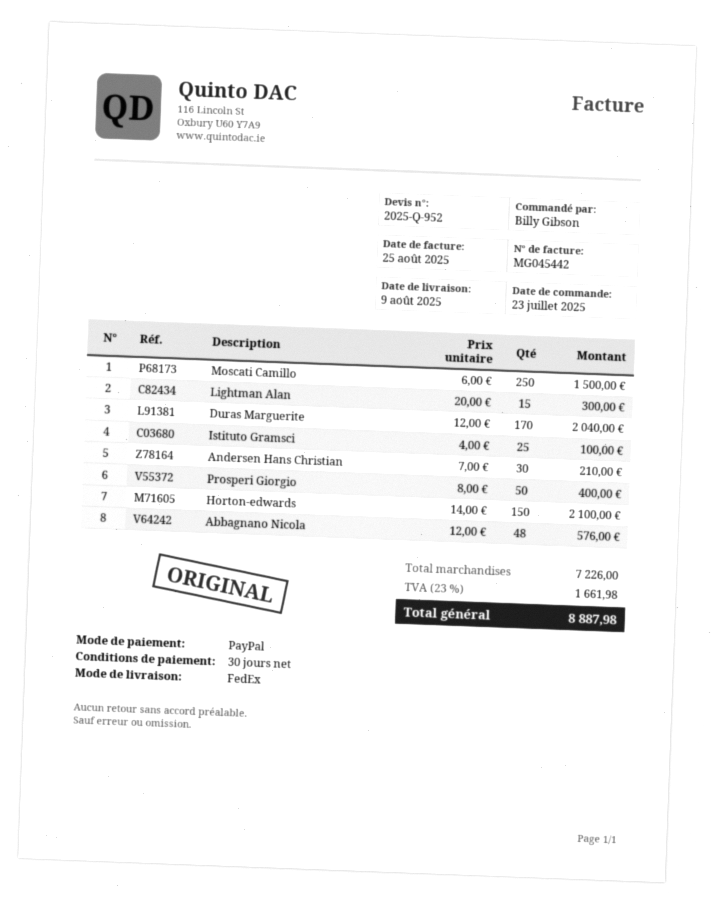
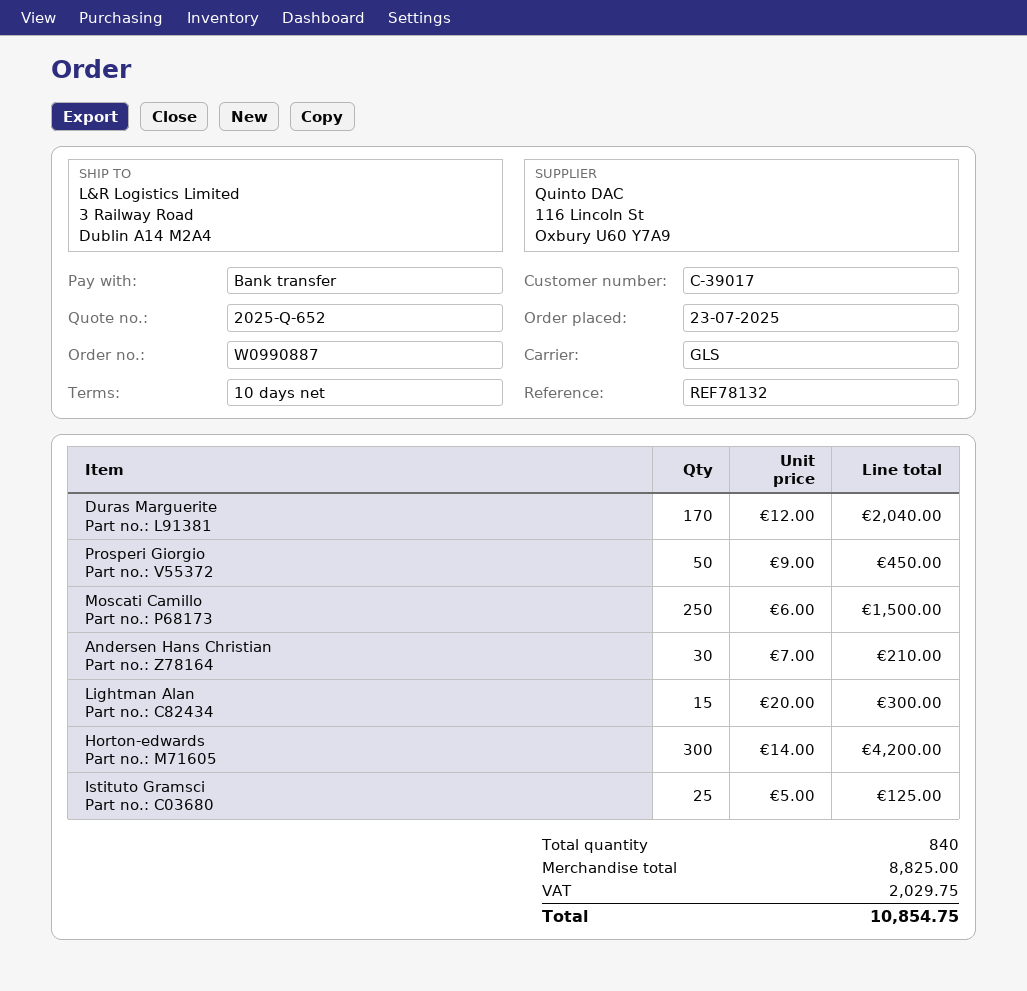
quote number: 2025-Q-952 -> 2025-Q-652
payment terms: 30 days -> 10 days
payment method: PayPal -> bank transfer
shipping method: FedEx -> GLS
Istituto Gramsci: 25 x 4.00 = 100.00 -> 25 x 5.00 = 125.00
Prosperi Giorgio: 50 x 8.00 = 400.00 -> 50 x 9.00 = 450.00
Horton-edwards: 150 x 14.00 = 2100.00 -> 300 x 14.00 = 4200.00
Abbagnano Nicola: 48 x 12.00 = 576.00 -> none
subtotal: 7226.00 -> 8825.00
tax: 1661.98 -> 2029.75
total: 8887.98 -> 10854.75

